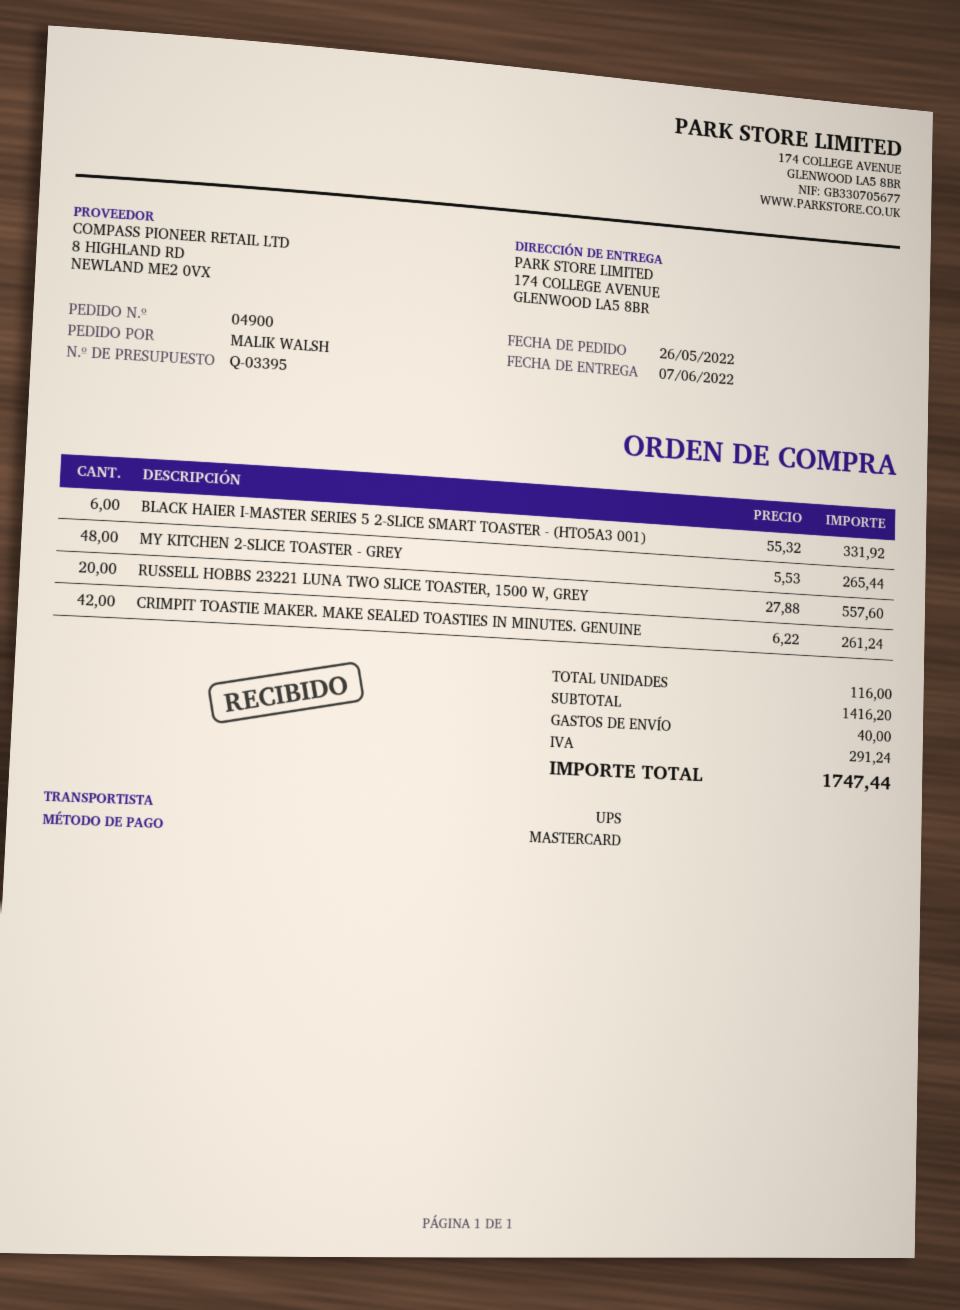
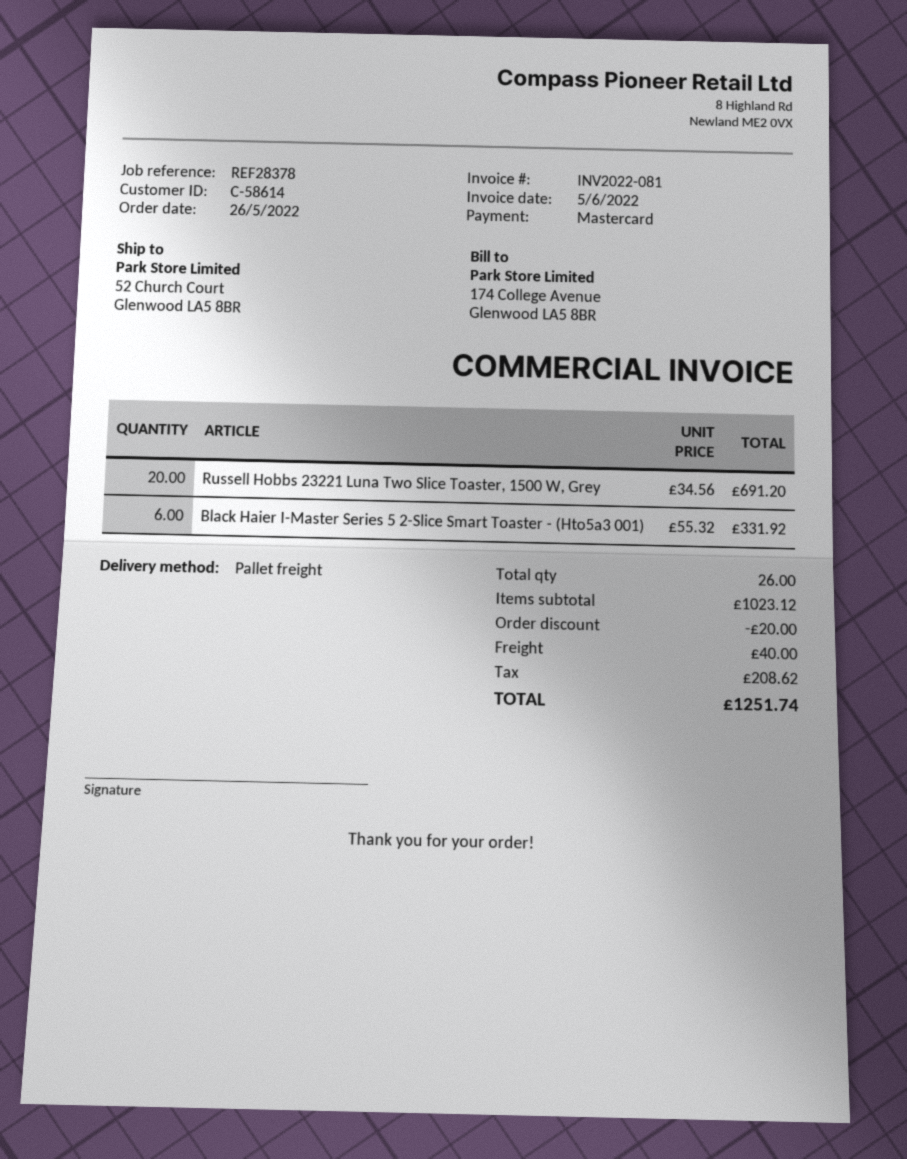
shipping method: UPS -> pallet freight
ship to: 174 COLLEGE AVENUE, GLENWOOD LA5 8BR -> 52 Church Court, Glenwood LA5 8BR
MY KITCHEN 2-SLICE TOASTER - GREY: 48 x 5.53 = 265.44 -> none
RUSSELL HOBBS 23221 LUNA TWO SLICE TOASTER, 1500 W, GREY: 20 x 27.88 = 557.60 -> 20 x 34.56 = 691.20
CRIMPIT TOASTIE MAKER. MAKE SEALED TOASTIES IN MINUTES. GENUINE: 42 x 6.22 = 261.24 -> none
total quantity: 116 -> 26
subtotal: 1416.20 -> 1023.12
discount: none -> 20.00
tax: 291.24 -> 208.62
total: 1747.44 -> 1251.74

